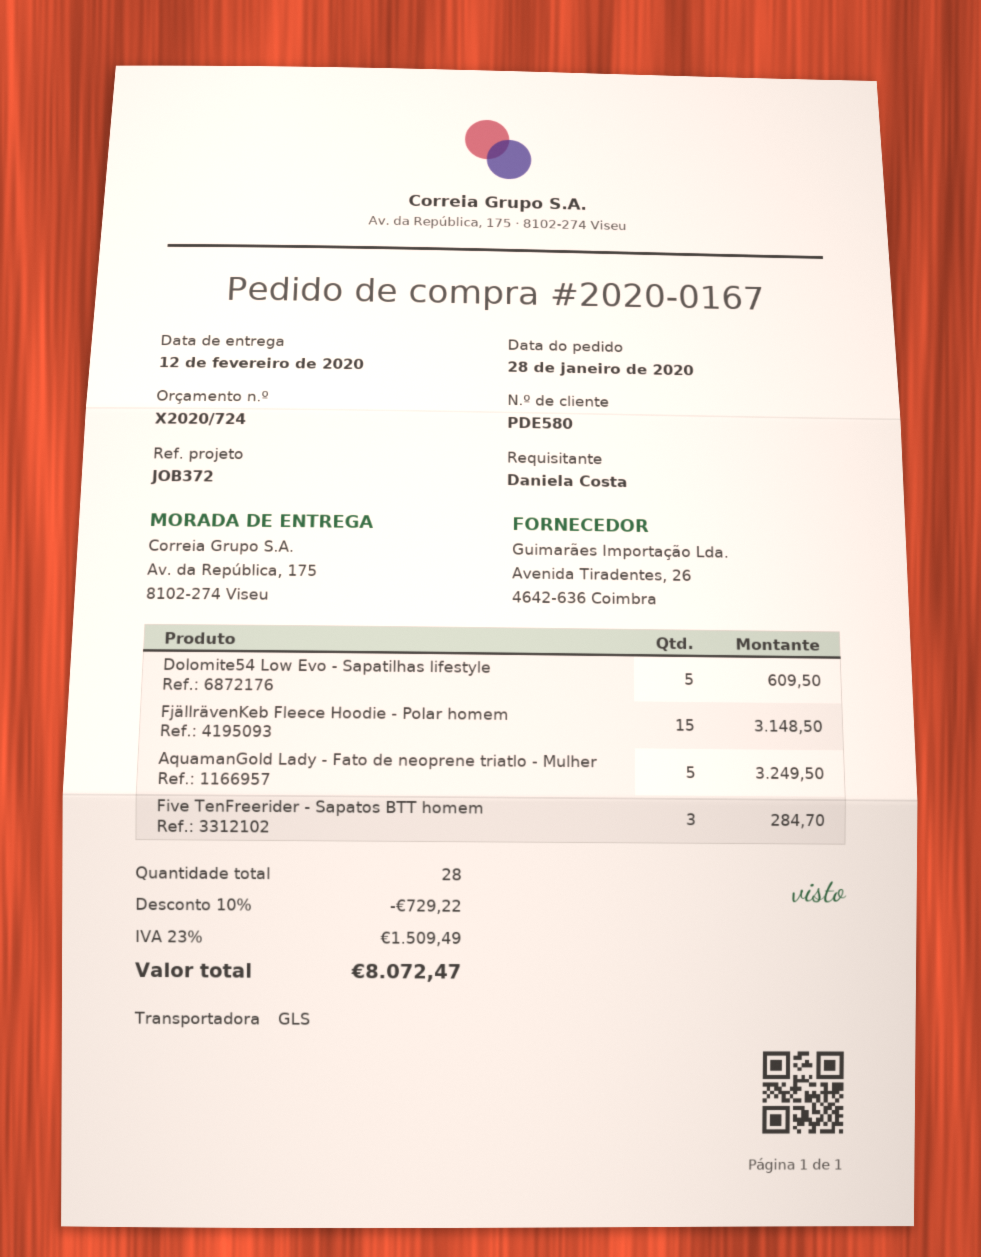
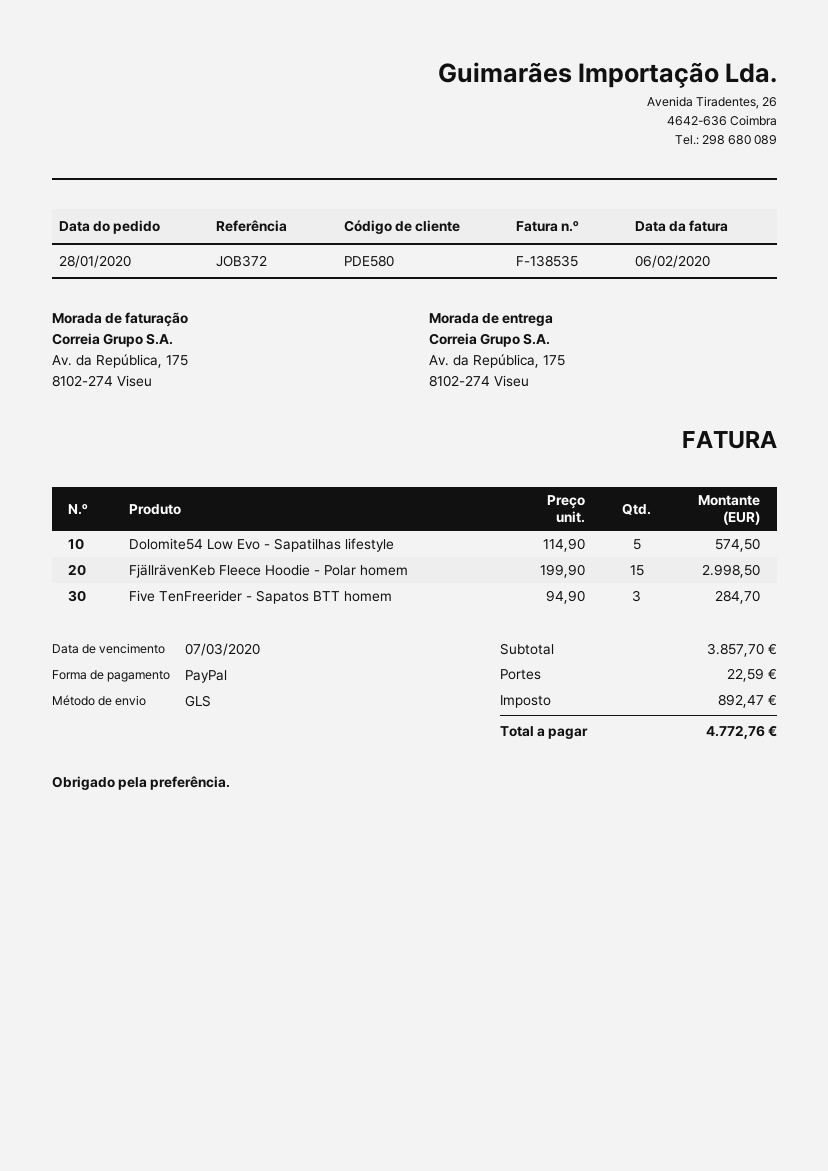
Dolomite54 Low Evo - Sapatilhas lifestyle: 5 for 609.50 -> 5 for 574.50
FjällrävenKeb Fleece Hoodie - Polar homem: 15 for 3148.50 -> 15 for 2998.50
AquamanGold Lady - Fato de neoprene triatlo - Mulher: 5 for 3249.50 -> none
discount: 10% = 729.22 -> none
shipping: none -> 22.59
tax: 1509.49 -> 892.47
total: 8072.47 -> 4772.76

